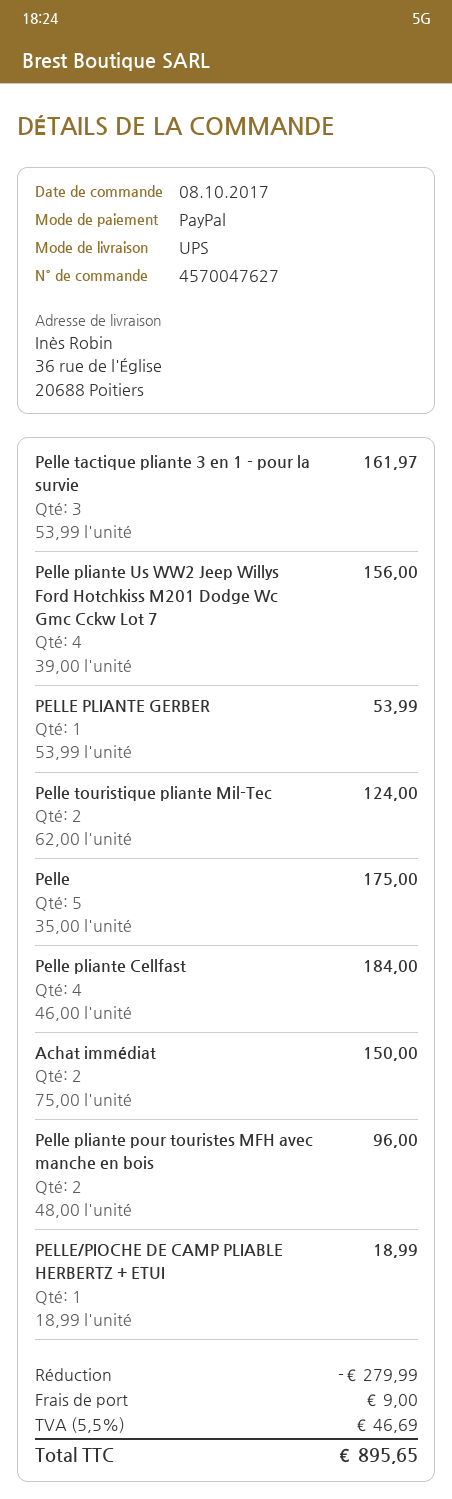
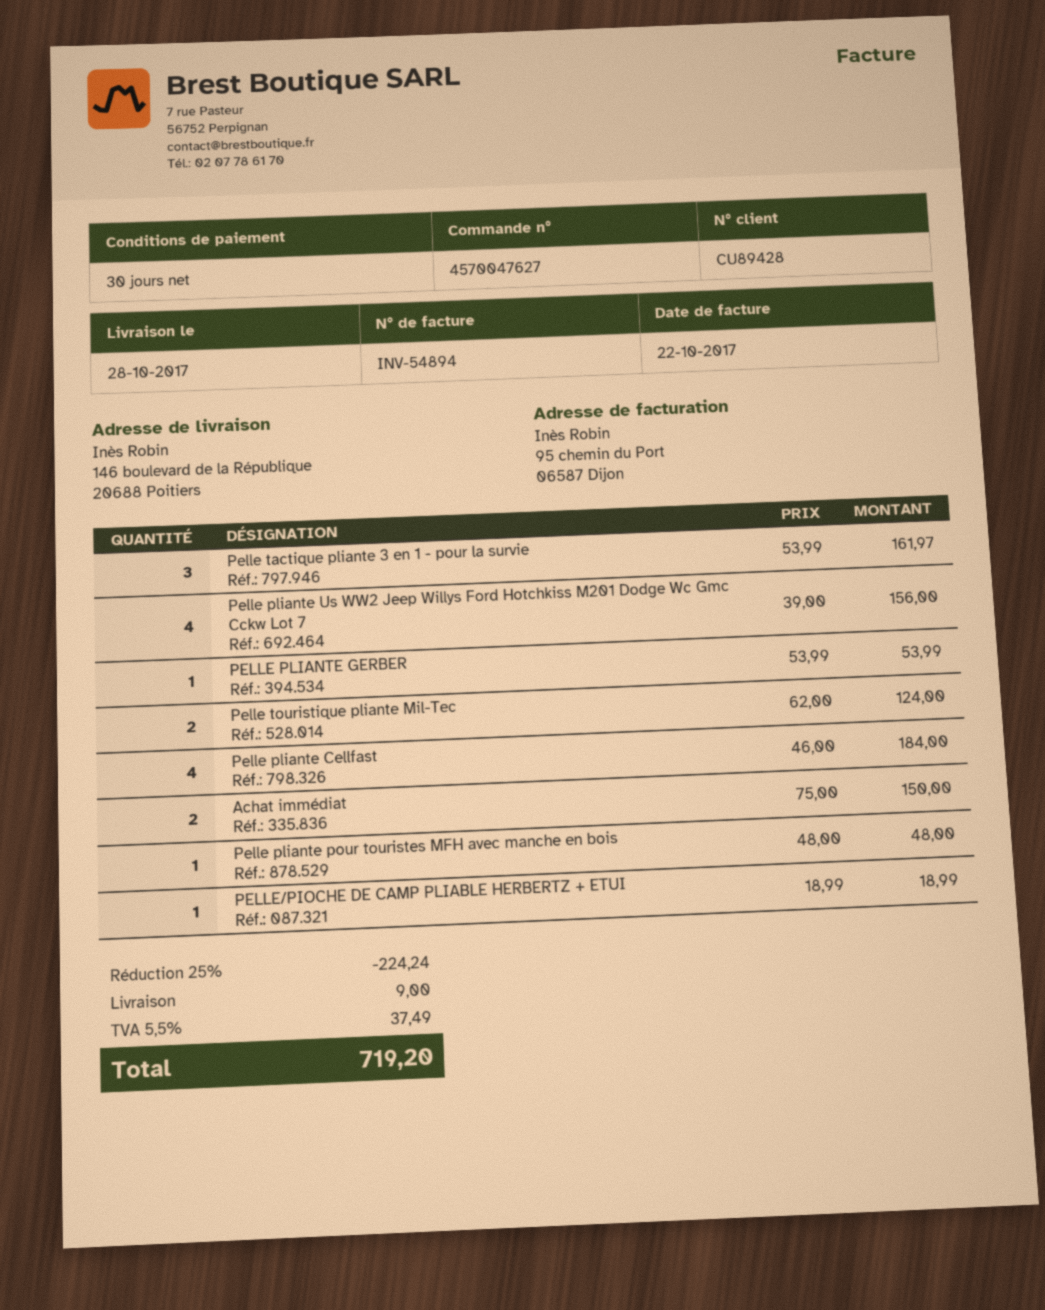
ship to: 36 rue de l'Église, 20688 Poitiers -> 146 boulevard de la République, 20688 Poitiers
Pelle: 5 x 35.00 = 175.00 -> none
Pelle pliante pour touristes MFH avec manche en bois: 2 x 48.00 = 96.00 -> 1 x 48.00 = 48.00
discount: 279.99 -> 224.24
tax: 5.5% = 46.69 -> 5.5% = 37.49
total: 895.65 -> 719.20

